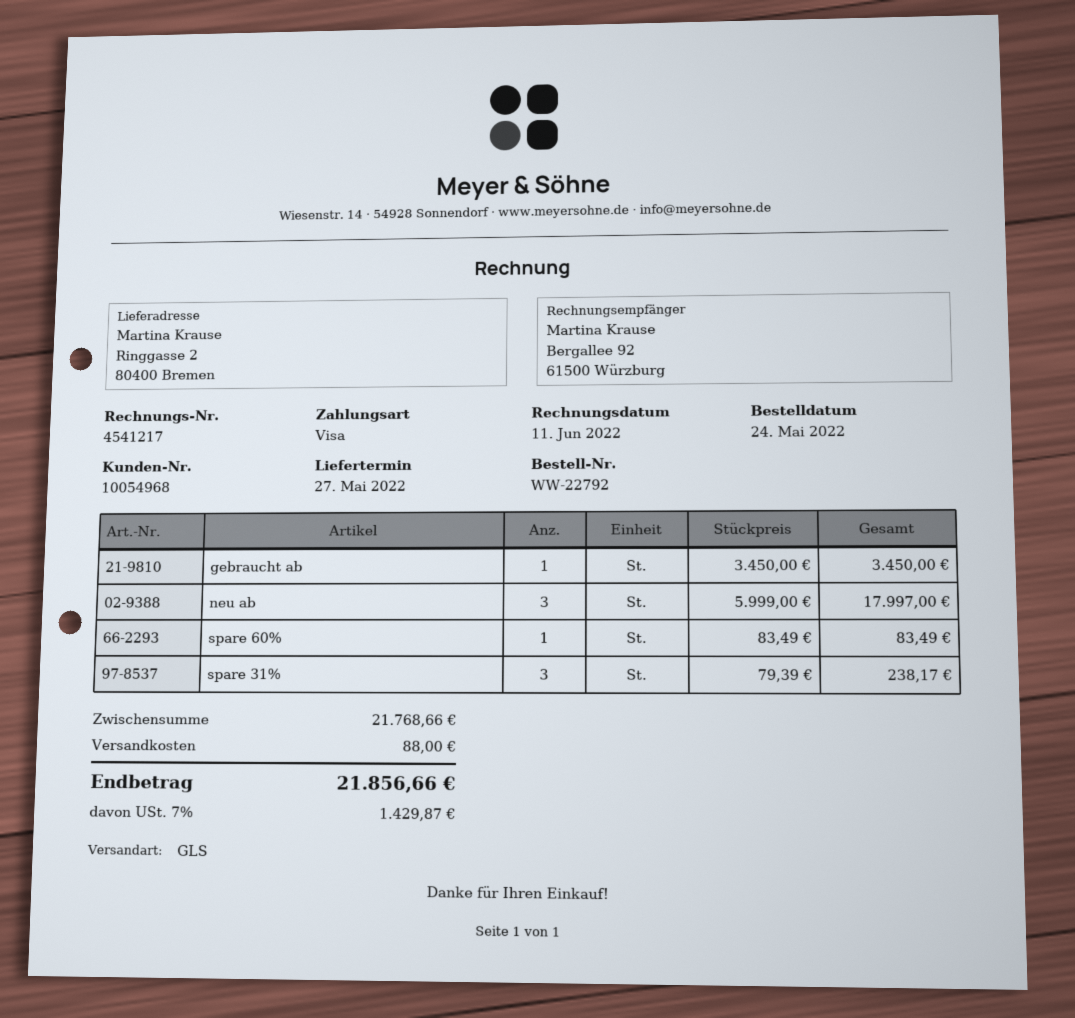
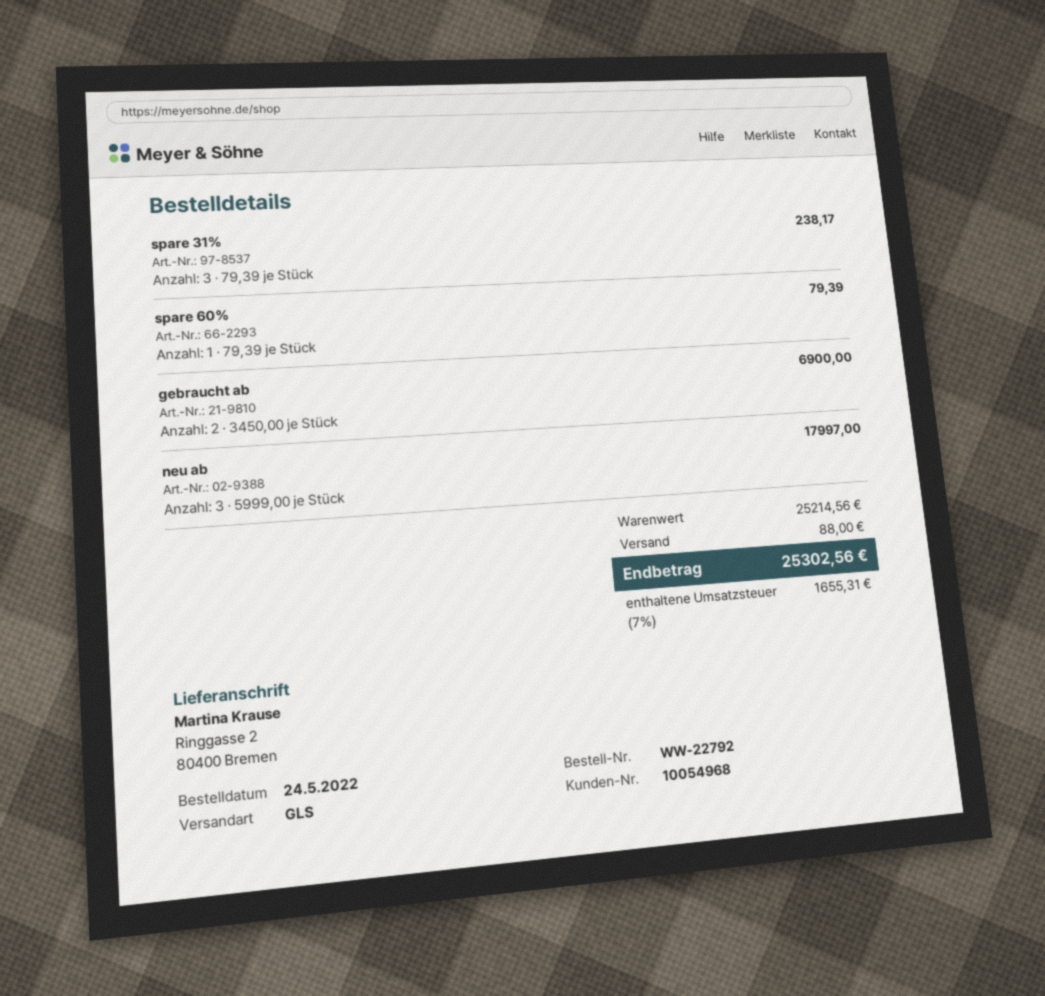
gebraucht ab: 1 x 3450.00 = 3450.00 -> 2 x 3450.00 = 6900.00
spare 60%: 1 x 83.49 = 83.49 -> 1 x 79.39 = 79.39
subtotal: 21768.66 -> 25214.56
tax: 7% = 1429.87 -> 7% = 1655.31
total: 21856.66 -> 25302.56

